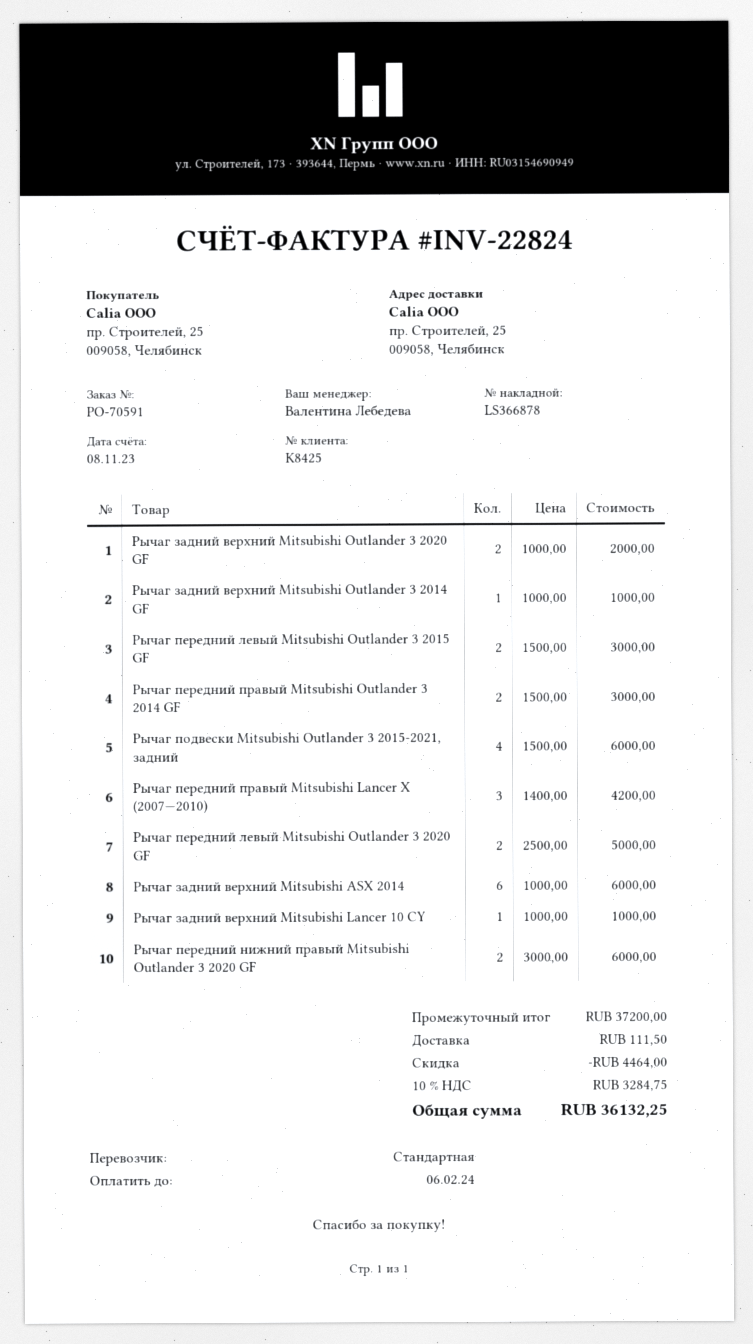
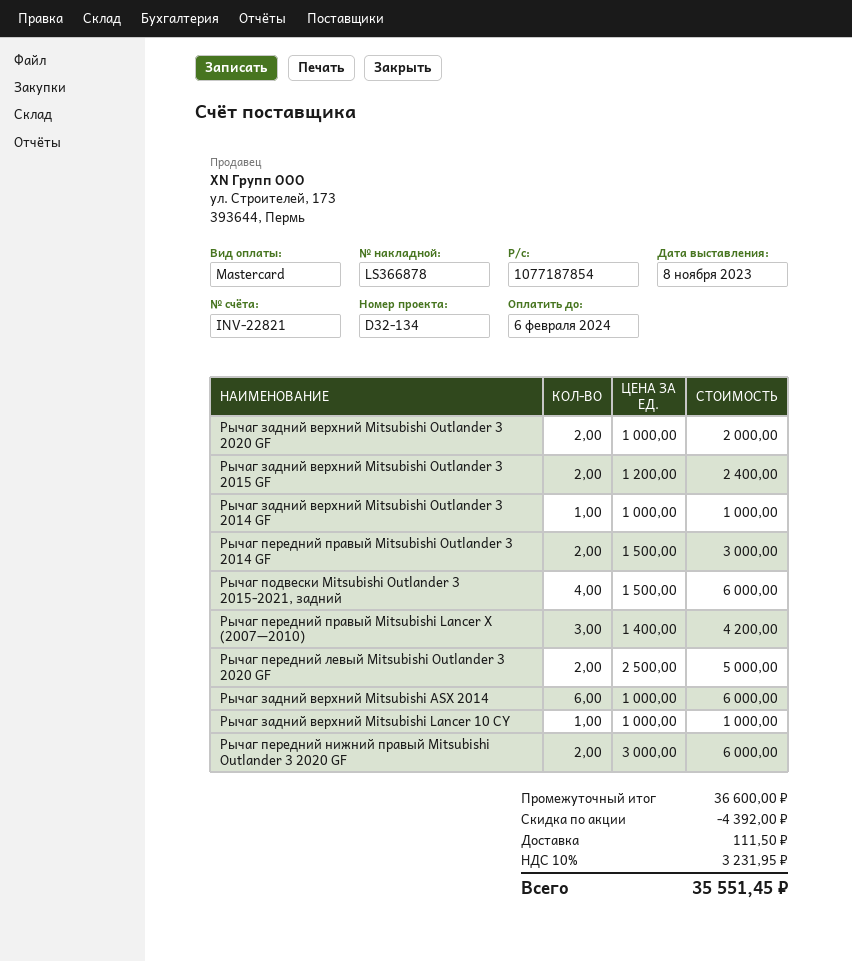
invoice number: INV-22824 -> INV-22821
Рычаг передний левый Mitsubishi Outlander 3 2015 GF: 2 x 1500.00 = 3000.00 -> none
Рычаг задний верхний Mitsubishi Outlander 3 2015 GF: none -> 2 x 1200.00 = 2400.00
subtotal: 37200.00 -> 36600.00
discount: 4464.00 -> 4392.00
tax: 10% = 3284.75 -> 10% = 3231.95
total: 36132.25 -> 35551.45

